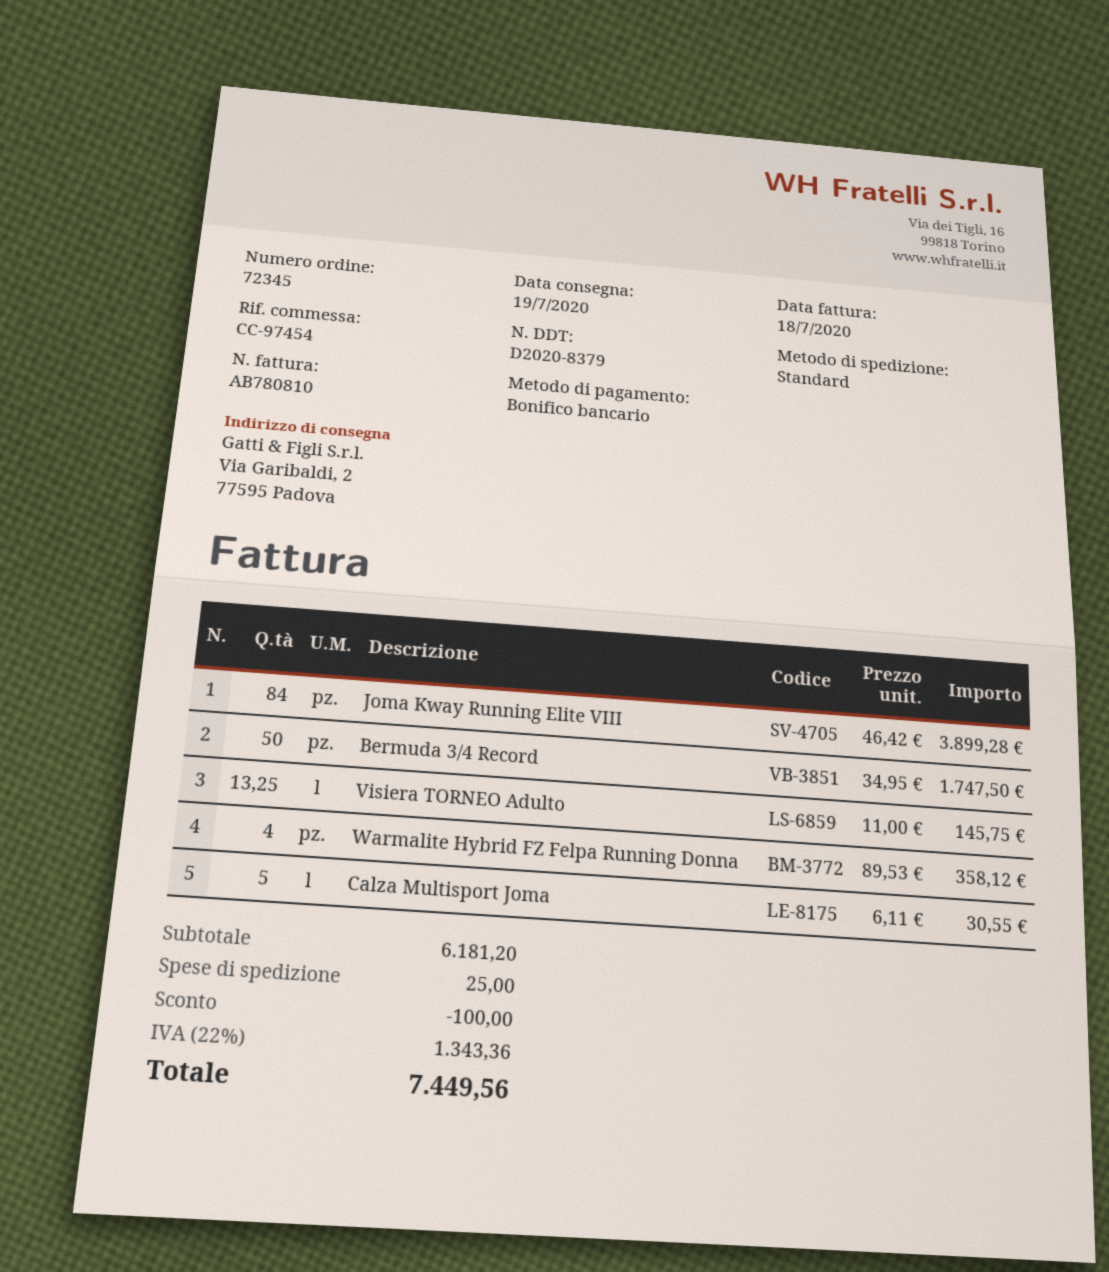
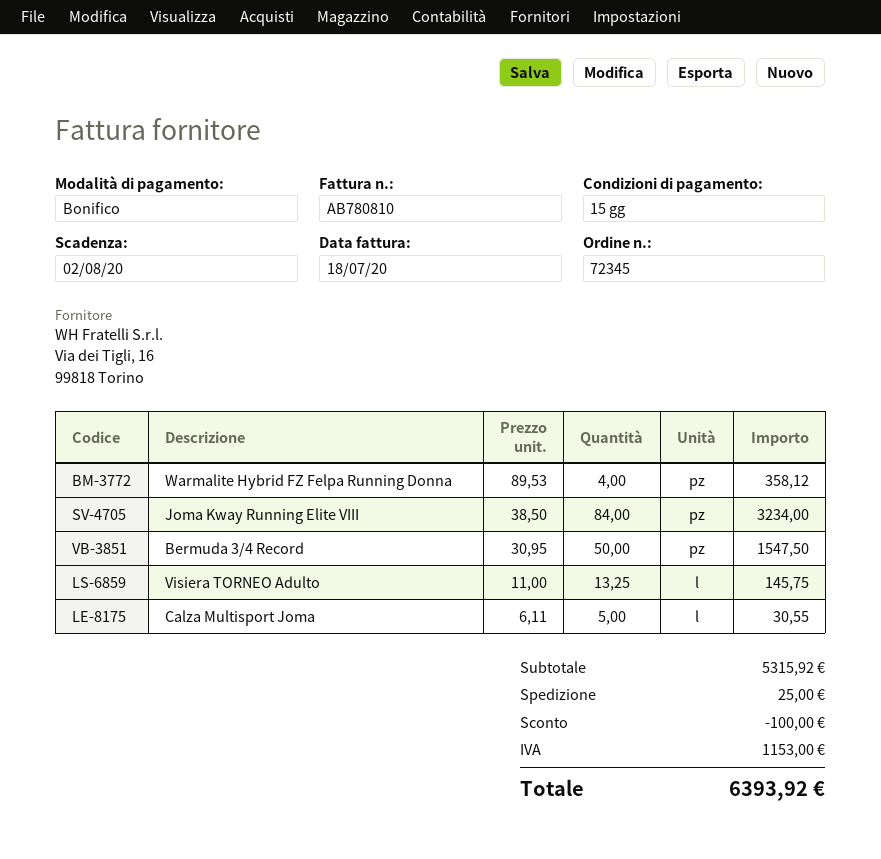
Joma Kway Running Elite VIII: 84 x 46.42 = 3899.28 -> 84 x 38.50 = 3234.00
Bermuda 3/4 Record: 50 x 34.95 = 1747.50 -> 50 x 30.95 = 1547.50
subtotal: 6181.20 -> 5315.92
tax: 1343.36 -> 1153.00
total: 7449.56 -> 6393.92

